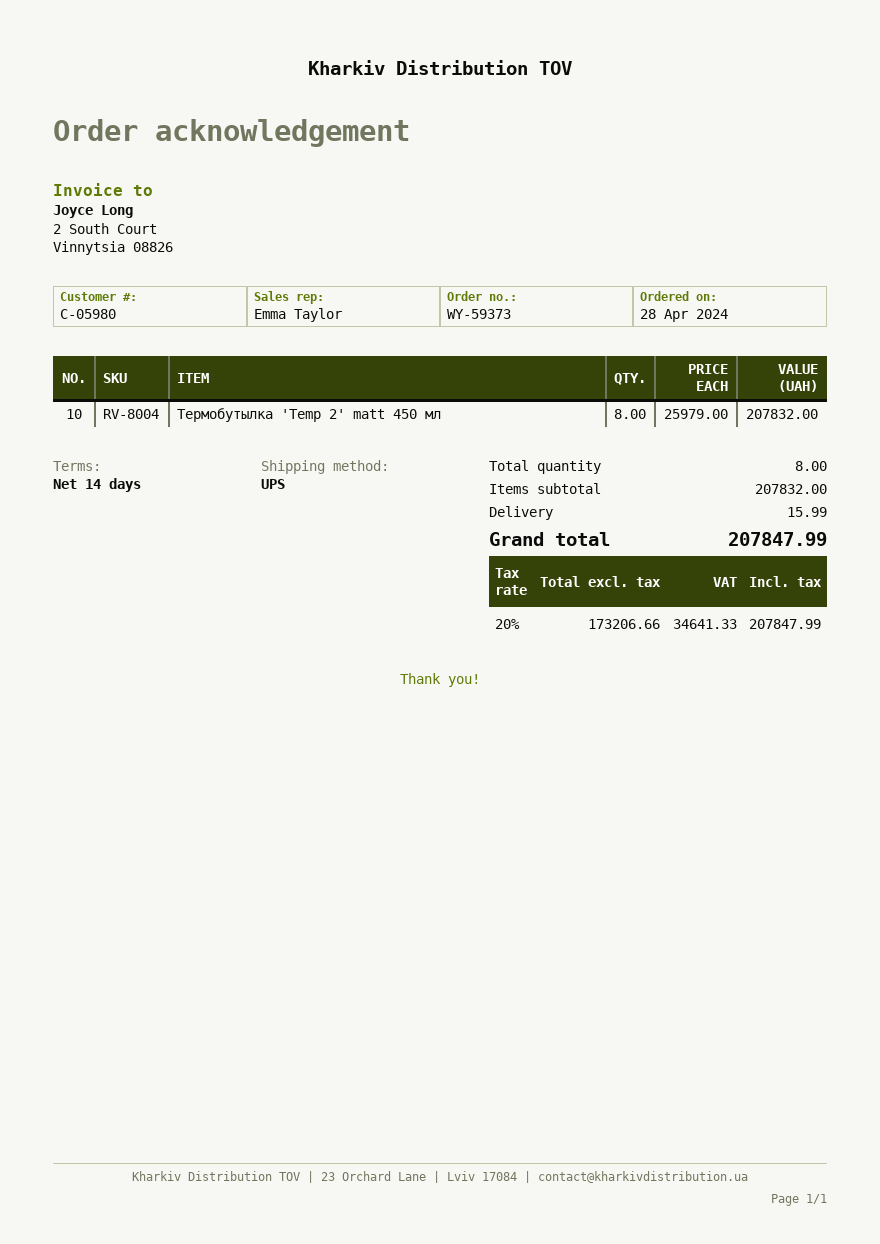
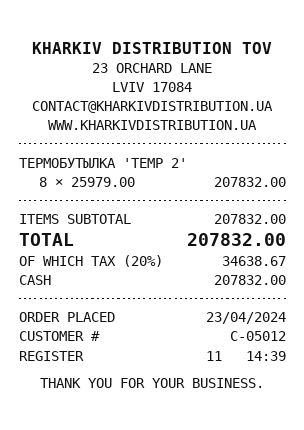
order date: 2024-04-28 -> 2024-04-23
customer number: C-05980 -> C-05012
shipping: 15.99 -> none
tax: 20% = 34641.33 -> 20% = 34638.67
total: 207847.99 -> 207832.00

